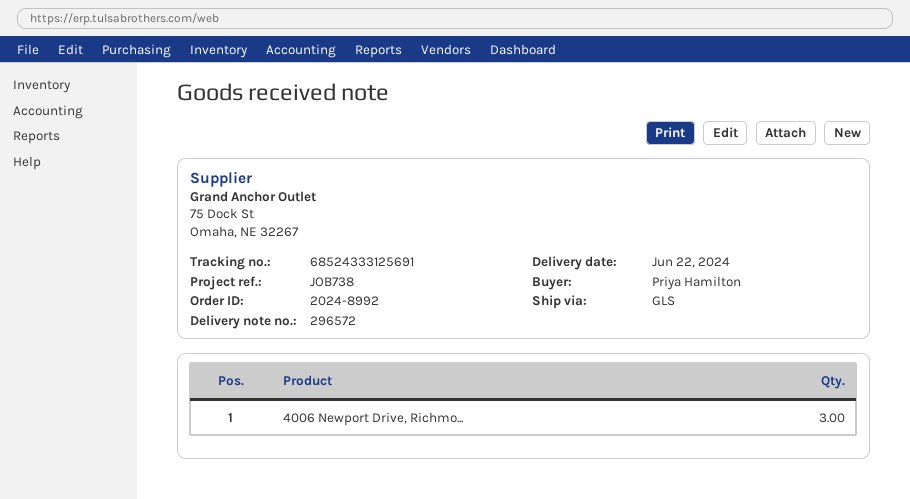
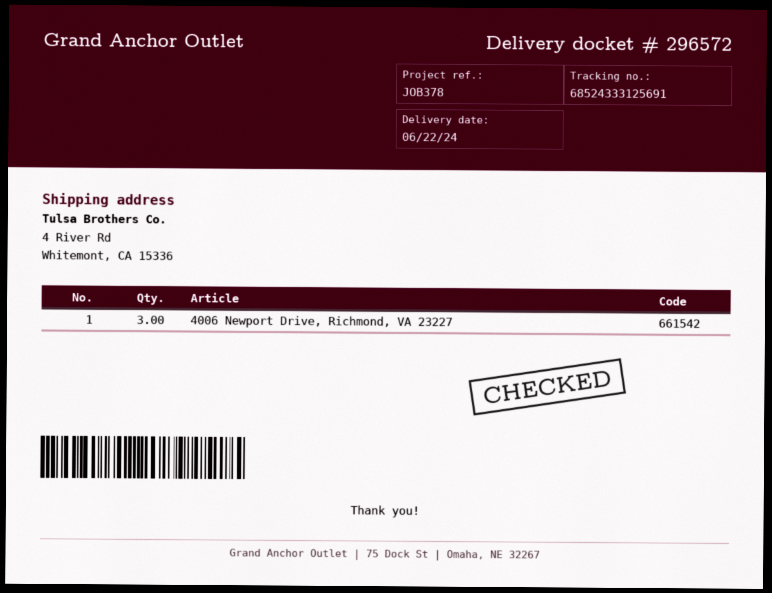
reference: JOB738 -> JOB378

